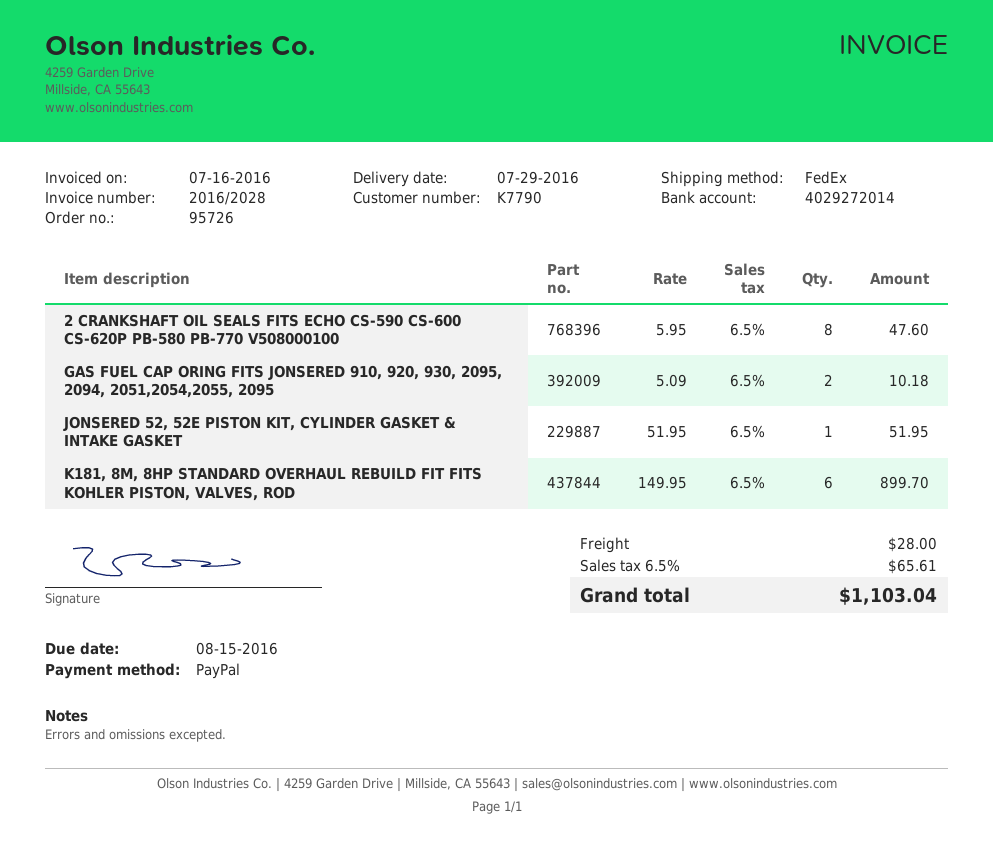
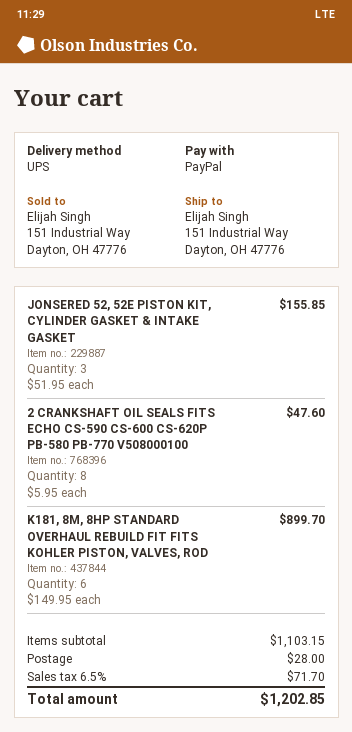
shipping method: FedEx -> UPS
GAS FUEL CAP ORING FITS JONSERED 910, 920, 930, 2095, 2094, 2051,2054,2055, 2095: 2 x 5.09 = 10.18 -> none
JONSERED 52, 52E PISTON KIT, CYLINDER GASKET & INTAKE GASKET: 1 x 51.95 = 51.95 -> 3 x 51.95 = 155.85
tax: 6.5% = 65.61 -> 6.5% = 71.70
total: 1103.04 -> 1202.85

